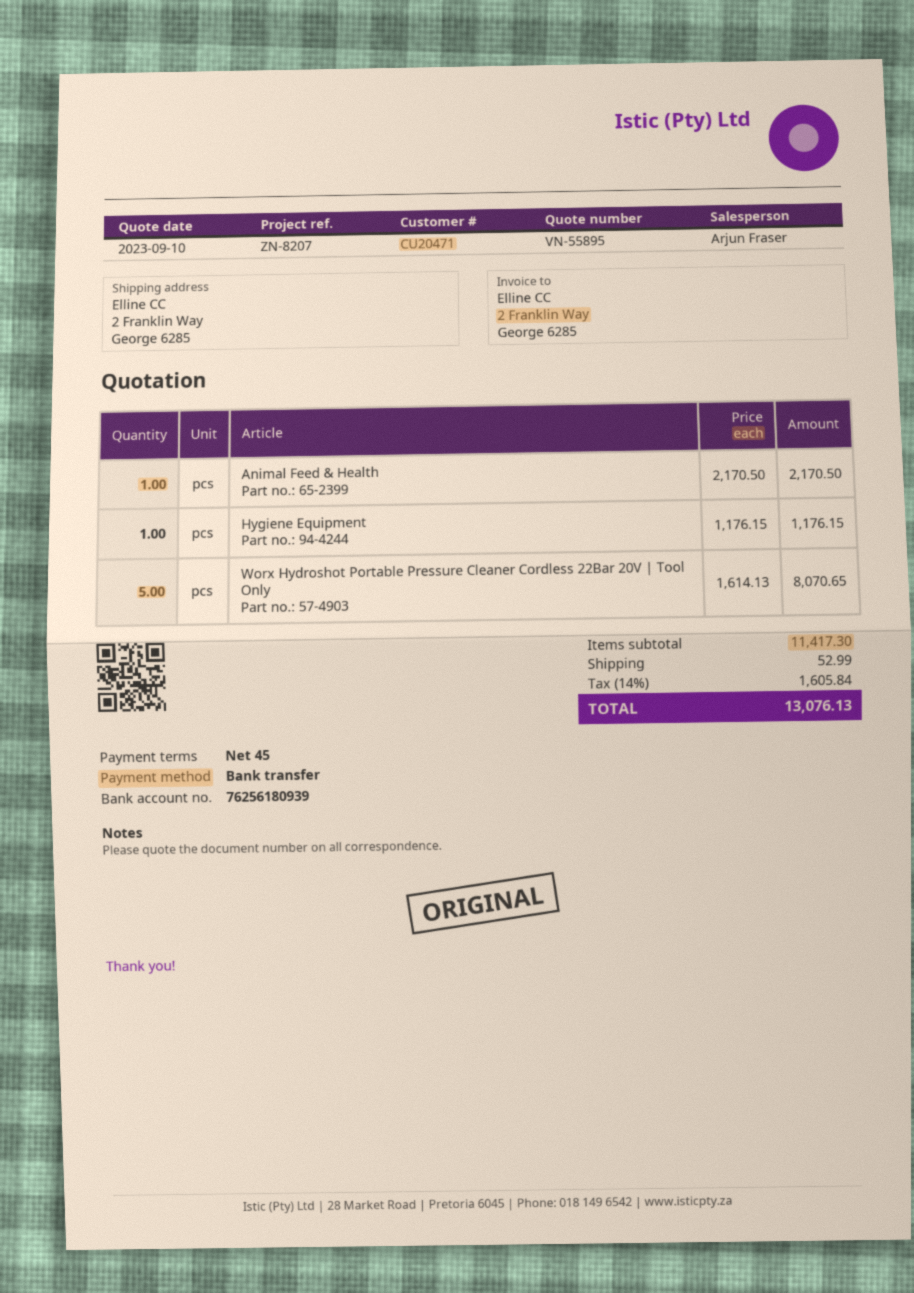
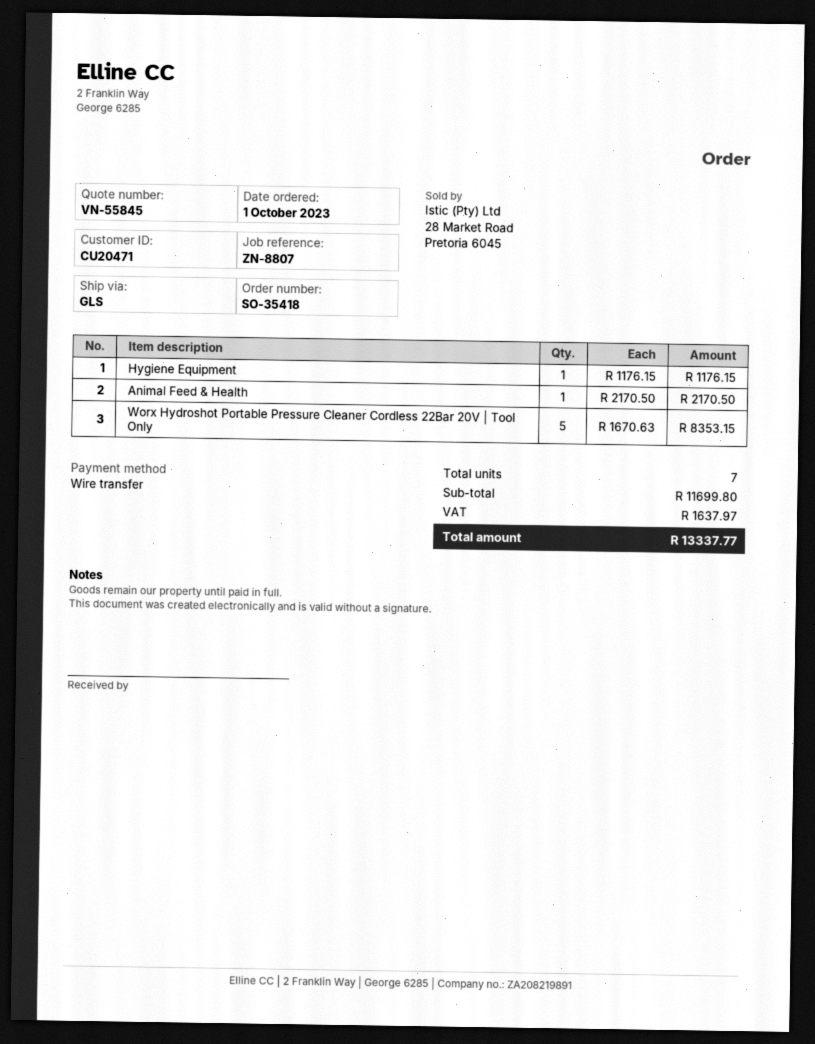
quote number: VN-55895 -> VN-55845
reference: ZN-8207 -> ZN-8807
Worx Hydroshot Portable Pressure Cleaner Cordless 22Bar 20V | Tool Only: 5 x 1614.13 = 8070.65 -> 5 x 1670.63 = 8353.15
subtotal: 11417.30 -> 11699.80
shipping: 52.99 -> none
tax: 1605.84 -> 1637.97
total: 13076.13 -> 13337.77

